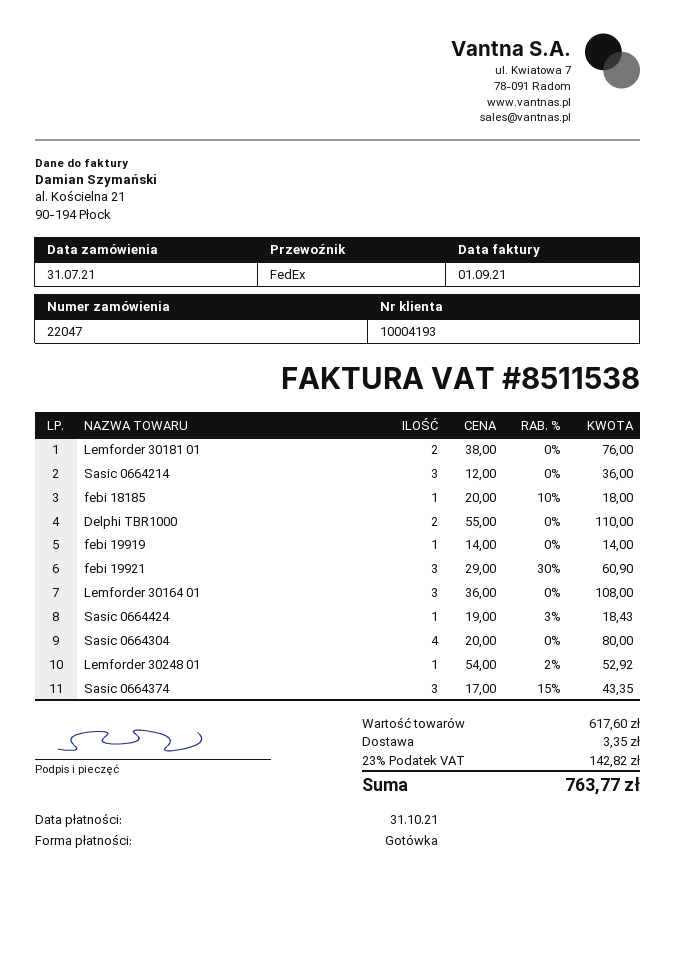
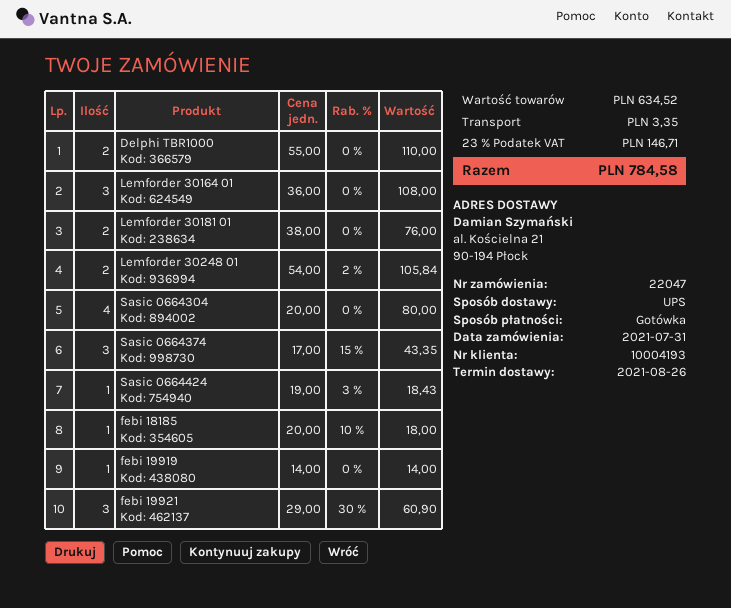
shipping method: FedEx -> UPS
Sasic 0664214: 3 x 12.00 = 36.00 -> none
Lemforder 30248 01: 1 x 54.00 - 2% = 52.92 -> 2 x 54.00 - 2% = 105.84
subtotal: 617.60 -> 634.52
tax: 23% = 142.82 -> 23% = 146.71
total: 763.77 -> 784.58

